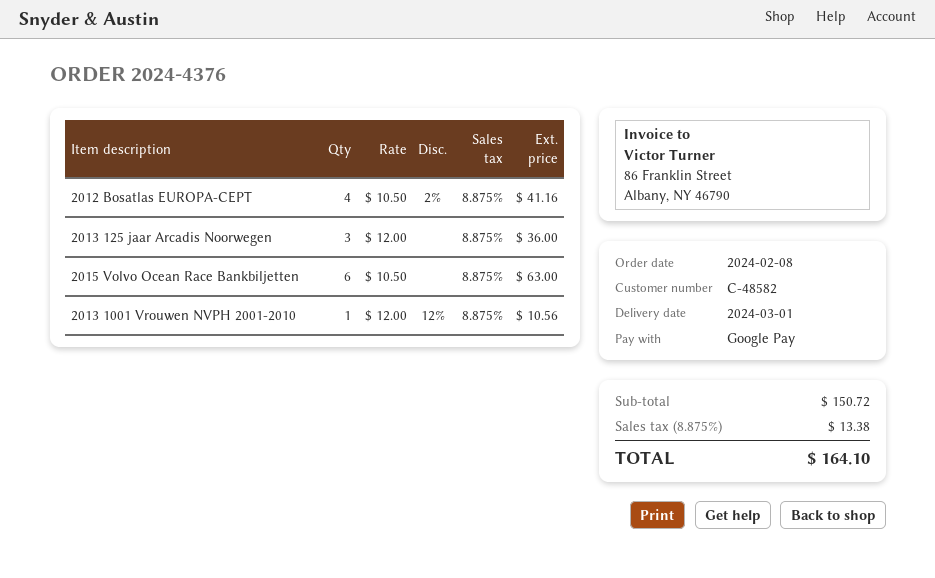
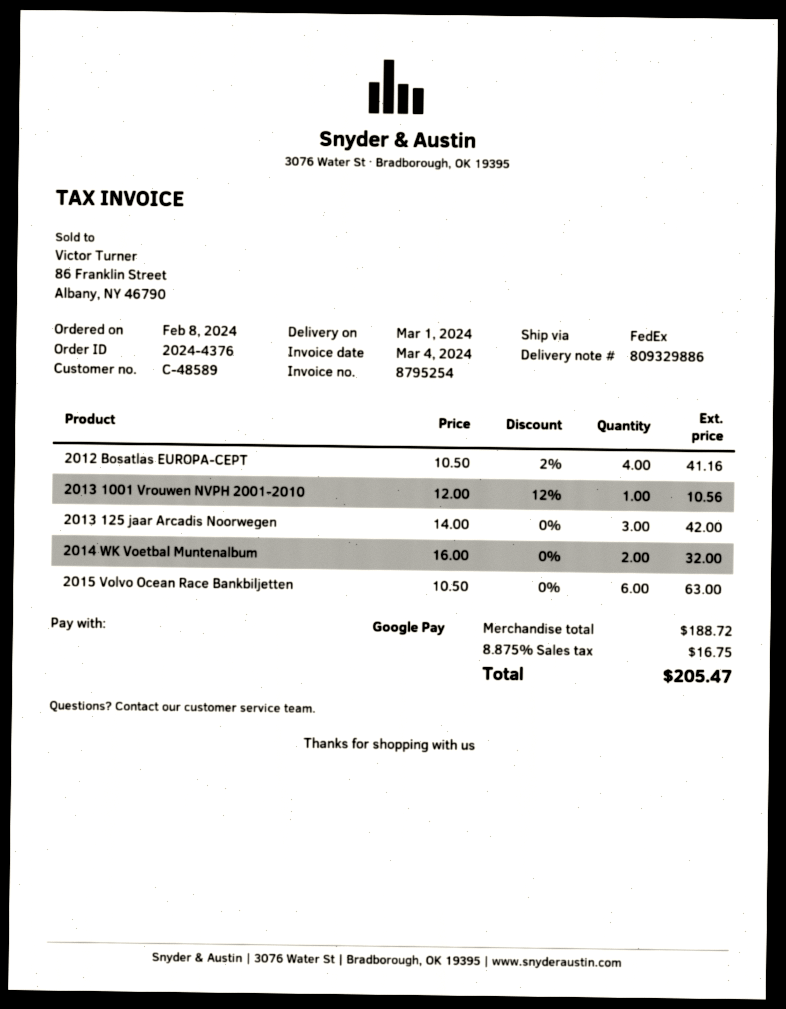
customer number: C-48582 -> C-48589
2013 125 jaar Arcadis Noorwegen: 3 x 12.00 = 36.00 -> 3 x 14.00 = 42.00
2014 WK Voetbal Muntenalbum: none -> 2 x 16.00 = 32.00
subtotal: 150.72 -> 188.72
tax: 8.875% = 13.38 -> 8.875% = 16.75
total: 164.10 -> 205.47

